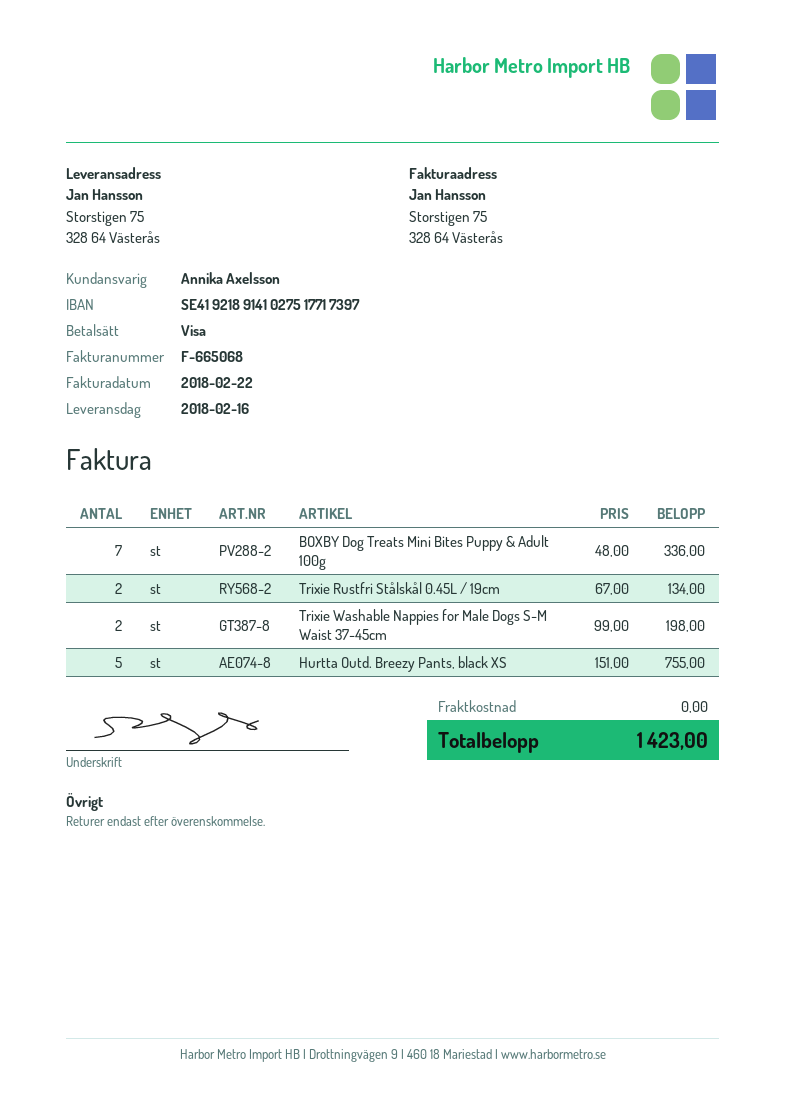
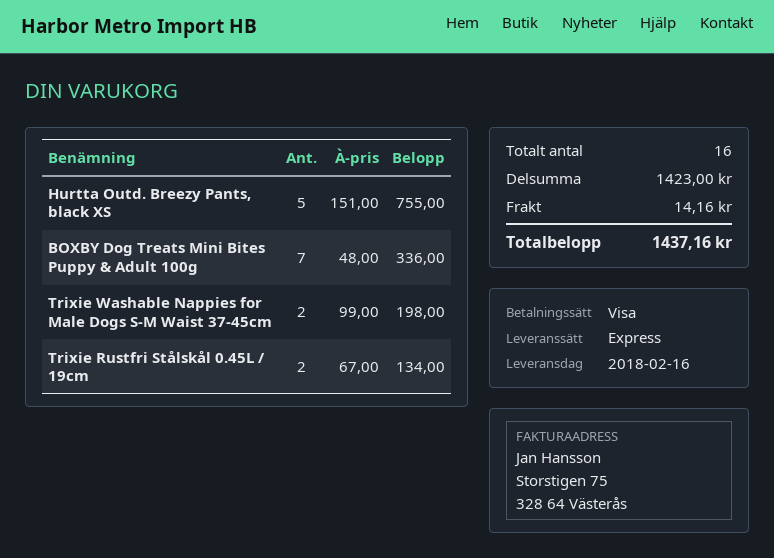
shipping: 0.00 -> 14.16
total: 1423.00 -> 1437.16

